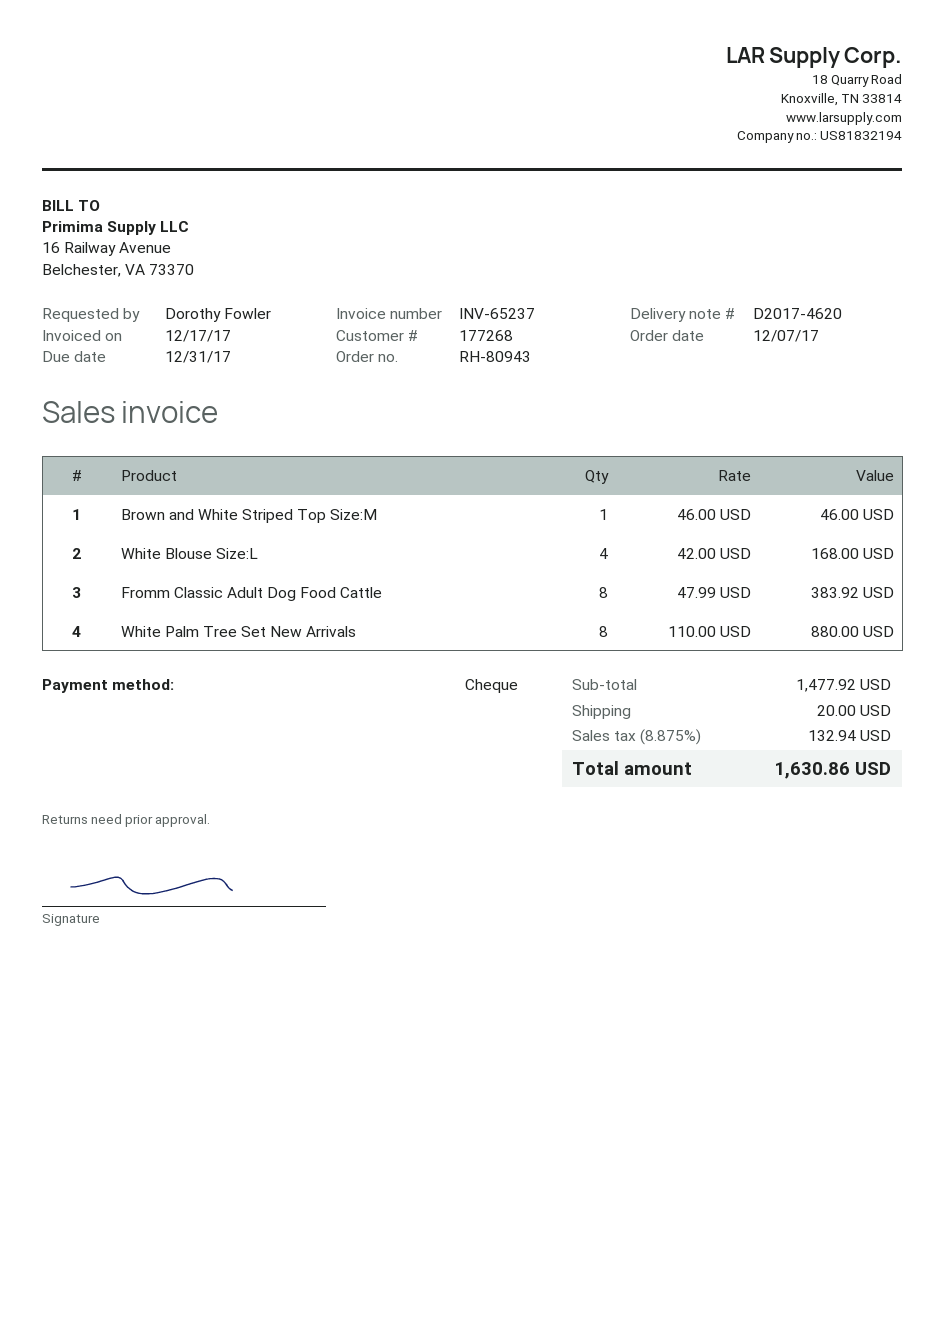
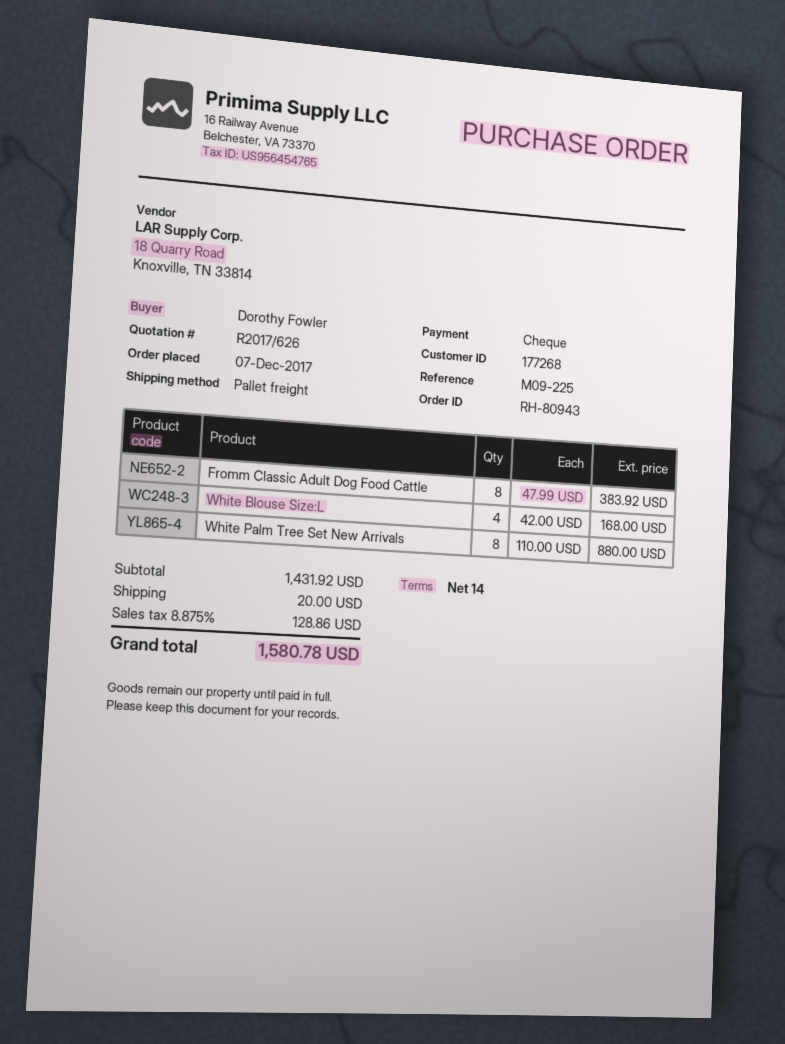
Brown and White Striped Top Size:M: 1 x 46.00 = 46.00 -> none
subtotal: 1477.92 -> 1431.92
tax: 8.875% = 132.94 -> 8.875% = 128.86
total: 1630.86 -> 1580.78

